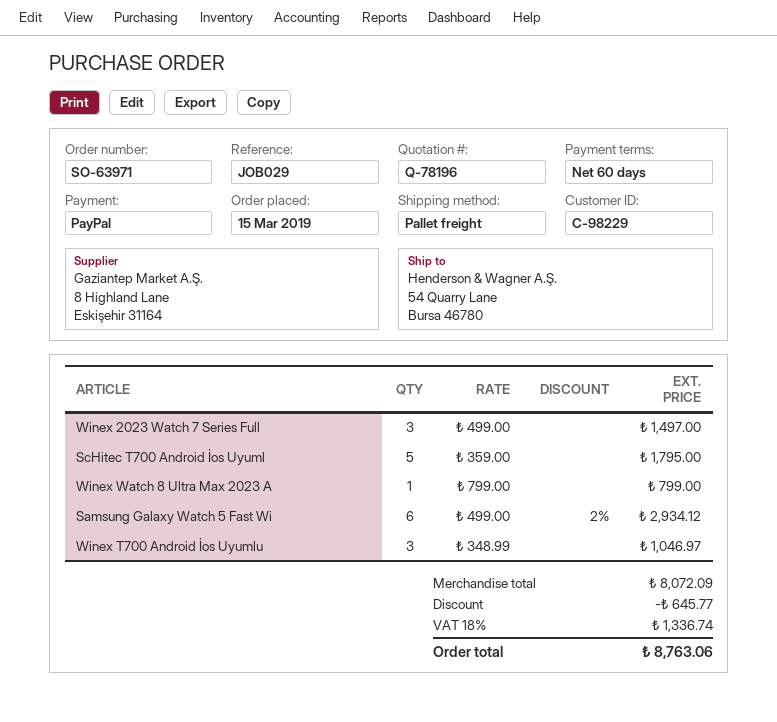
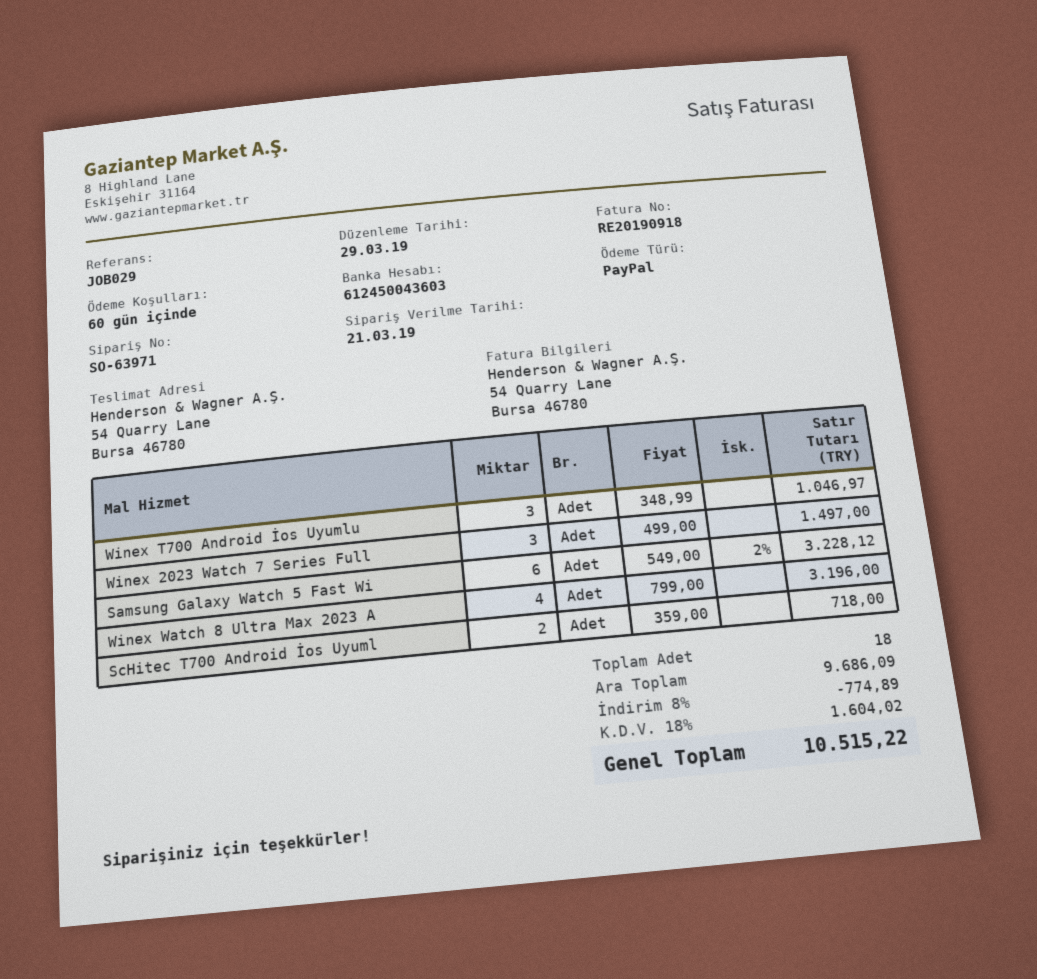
order date: 2019-03-15 -> 2019-03-21
ScHitec T700 Android İos Uyuml: 5 x 359.00 = 1795.00 -> 2 x 359.00 = 718.00
Winex Watch 8 Ultra Max 2023 A: 1 x 799.00 = 799.00 -> 4 x 799.00 = 3196.00
Samsung Galaxy Watch 5 Fast Wi: 6 x 499.00 - 2% = 2934.12 -> 6 x 549.00 - 2% = 3228.12
subtotal: 8072.09 -> 9686.09
discount: 645.77 -> 774.89
tax: 18% = 1336.74 -> 18% = 1604.02
total: 8763.06 -> 10515.22

